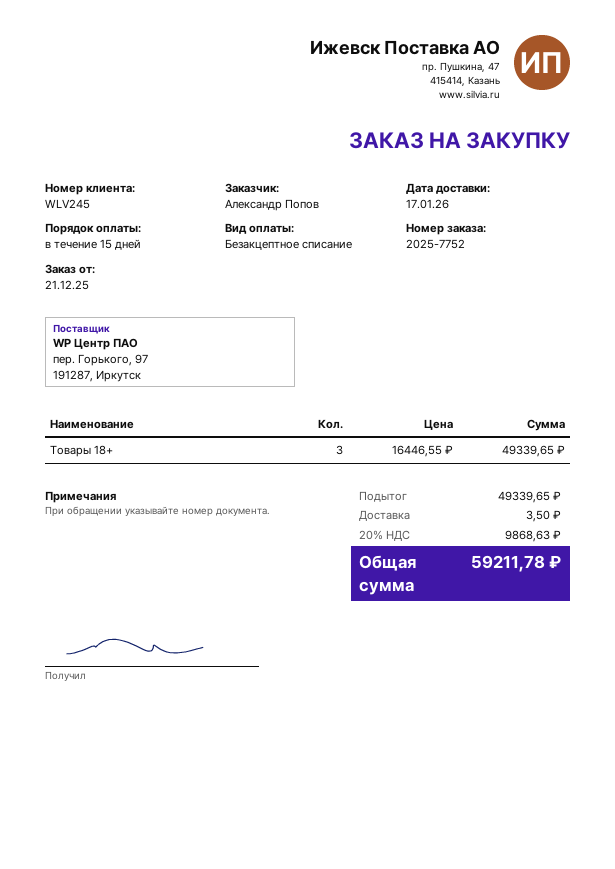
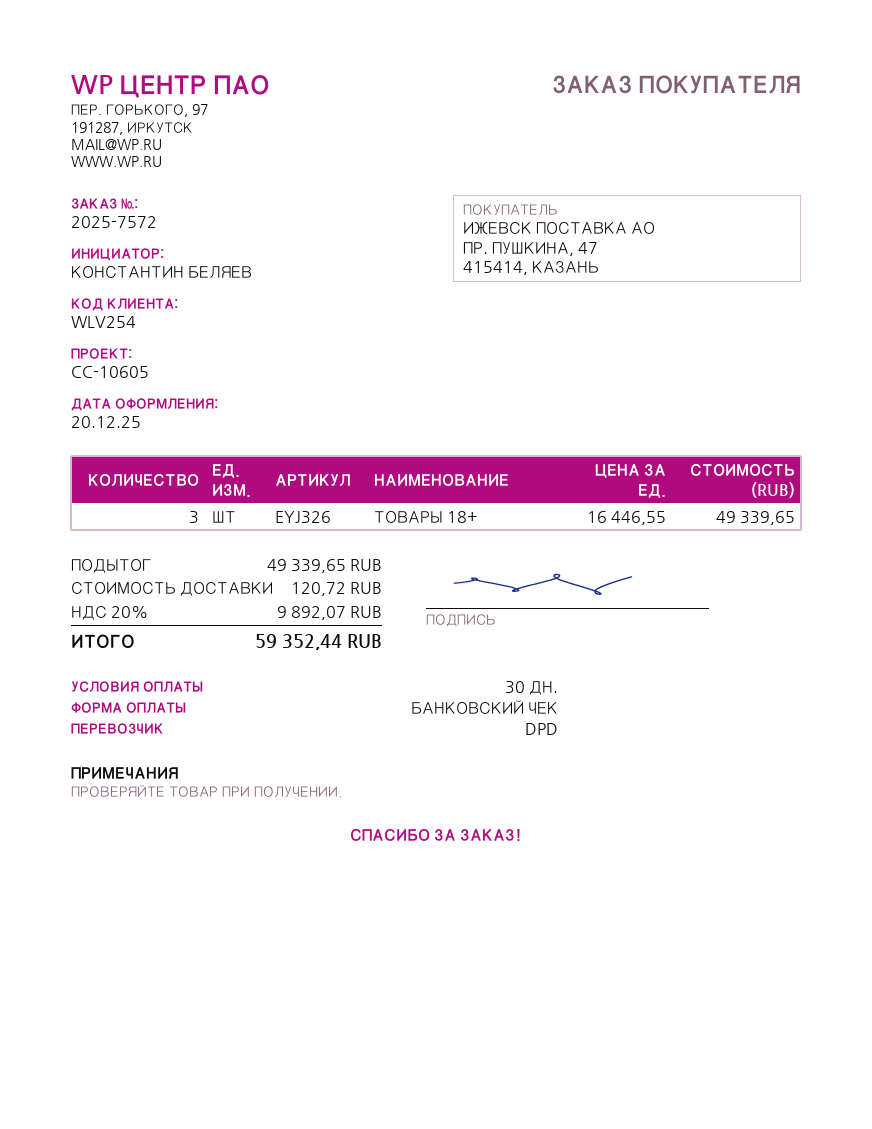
order number: 2025-7752 -> 2025-7572
order date: 2025-12-21 -> 2025-12-20
payment terms: 15 days -> 30 days
customer number: WLV245 -> WLV254
ordered by: Александр Попов -> КОНСТАНТИН БЕЛЯЕВ
payment method: direct debit -> cheque
shipping: 3.50 -> 120.72
tax: 20% = 9868.63 -> 20% = 9892.07
total: 59211.78 -> 59352.44

